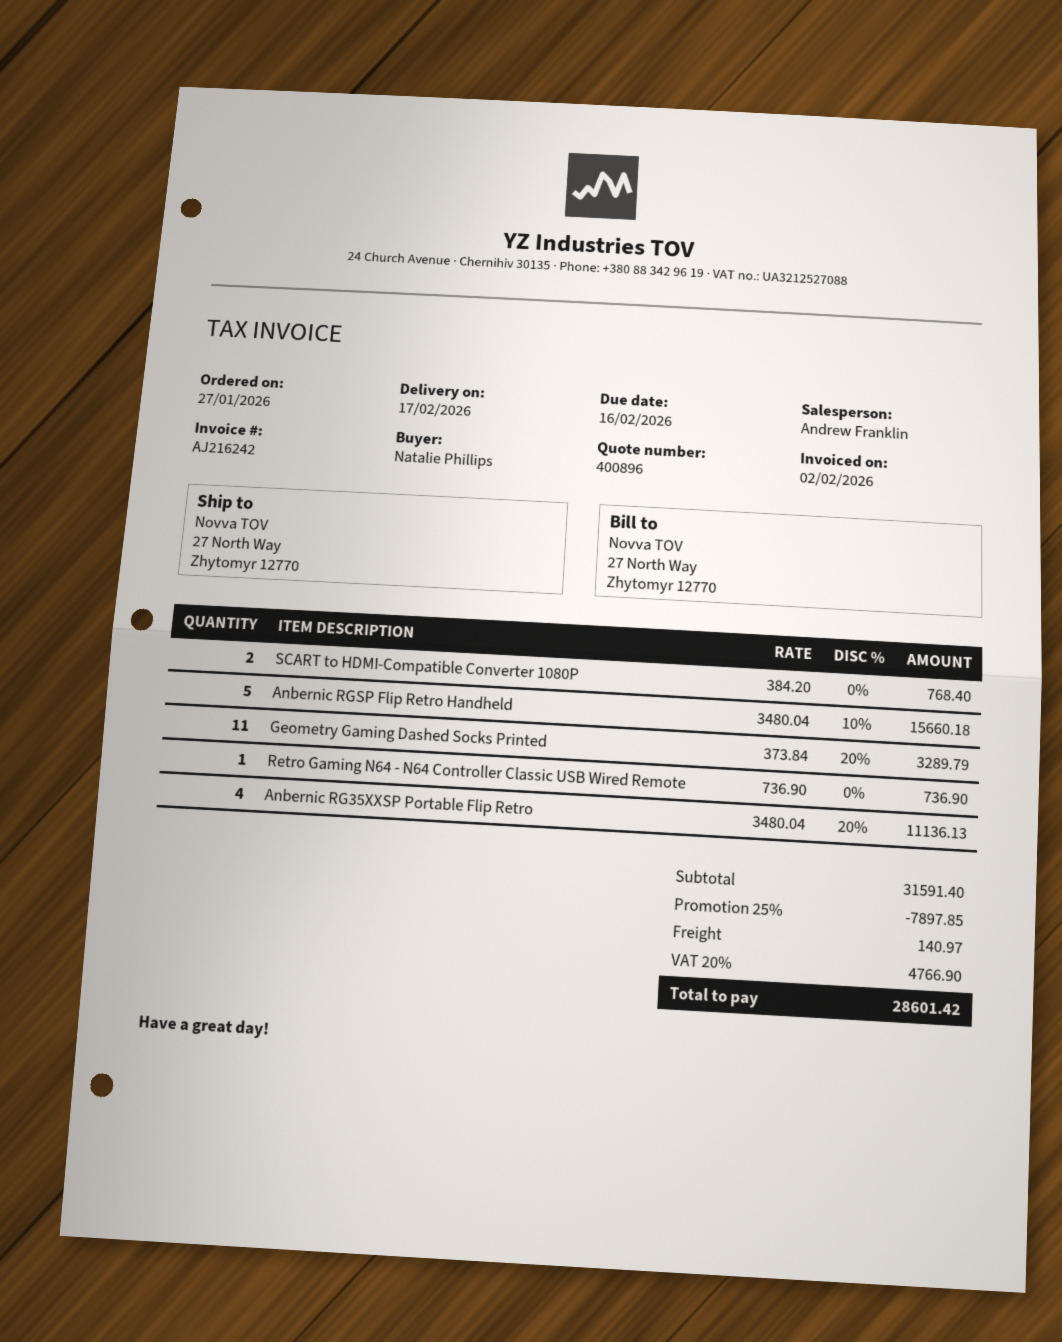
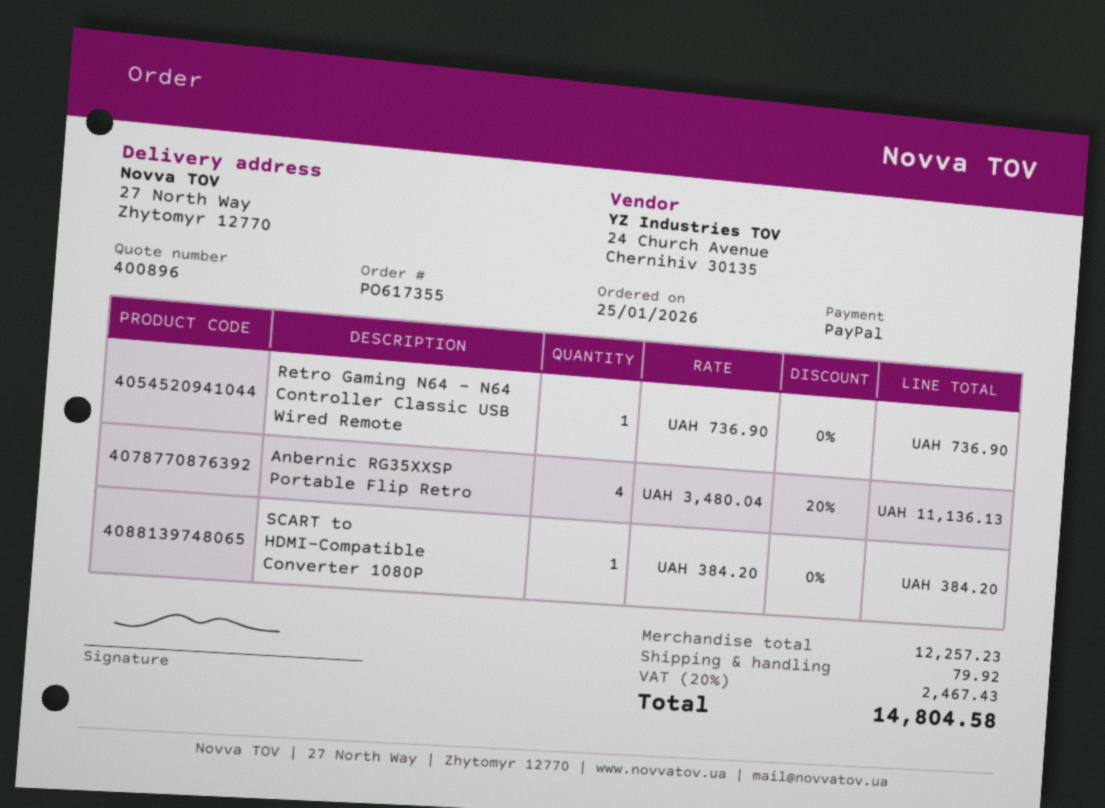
order date: 2026-01-27 -> 2026-01-25
SCART to HDMI‑Compatible Converter 1080P: 2 x 384.20 = 768.40 -> 1 x 384.20 = 384.20
Anbernic RGSP Flip Retro Handheld: 5 x 3480.04 - 10% = 15660.18 -> none
Geometry Gaming Dashed Socks Printed: 11 x 373.84 - 20% = 3289.79 -> none
subtotal: 31591.40 -> 12257.23
discount: 25% = 7897.85 -> none
shipping: 140.97 -> 79.92
tax: 20% = 4766.90 -> 20% = 2467.43
total: 28601.42 -> 14804.58

